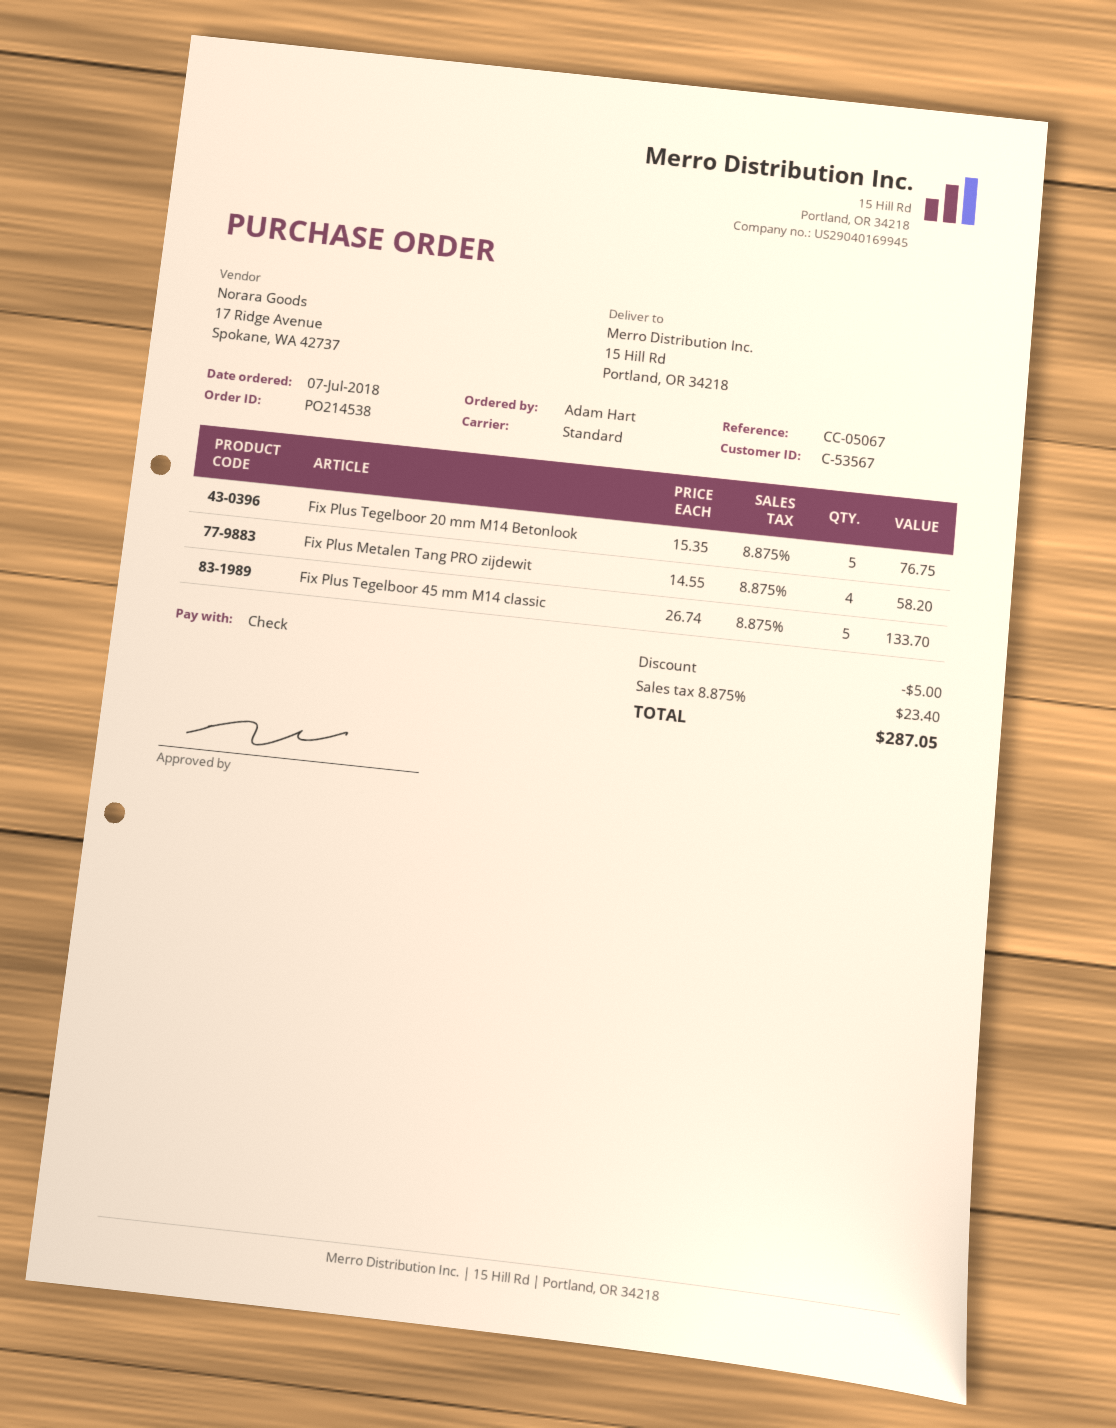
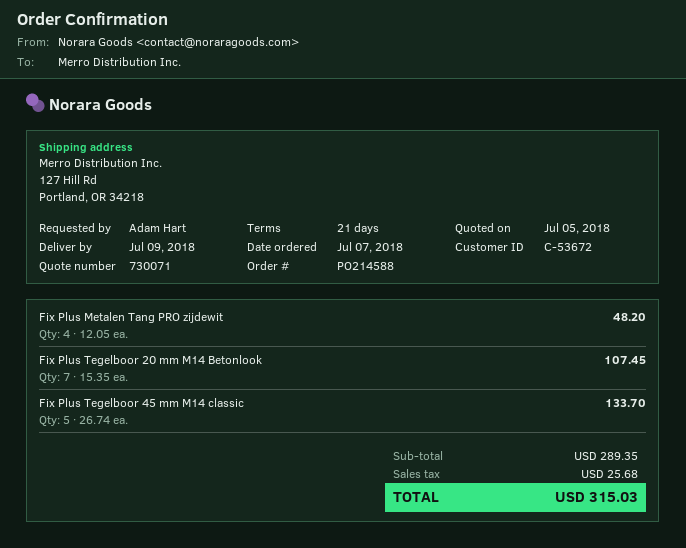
order number: PO214538 -> PO214588
customer number: C-53567 -> C-53672
ship to: 15 Hill Rd, Portland, OR 34218 -> 127 Hill Rd, Portland, OR 34218
Fix Plus Tegelboor 20 mm M14 Betonlook: 5 x 15.35 = 76.75 -> 7 x 15.35 = 107.45
Fix Plus Metalen Tang PRO zijdewit: 4 x 14.55 = 58.20 -> 4 x 12.05 = 48.20
discount: 5.00 -> none
tax: 23.40 -> 25.68
total: 287.05 -> 315.03

